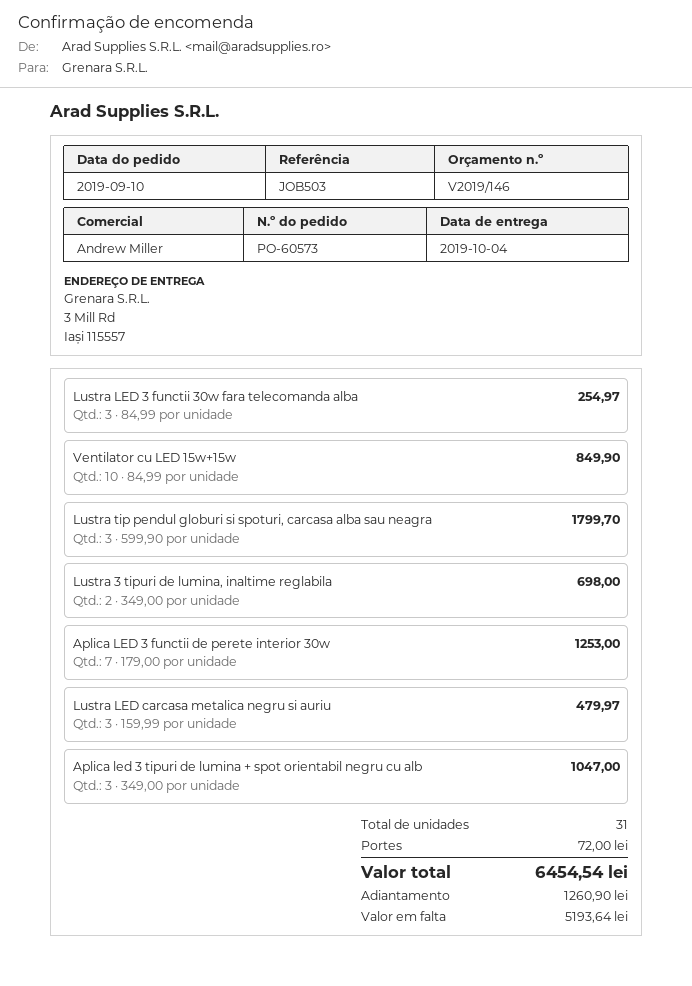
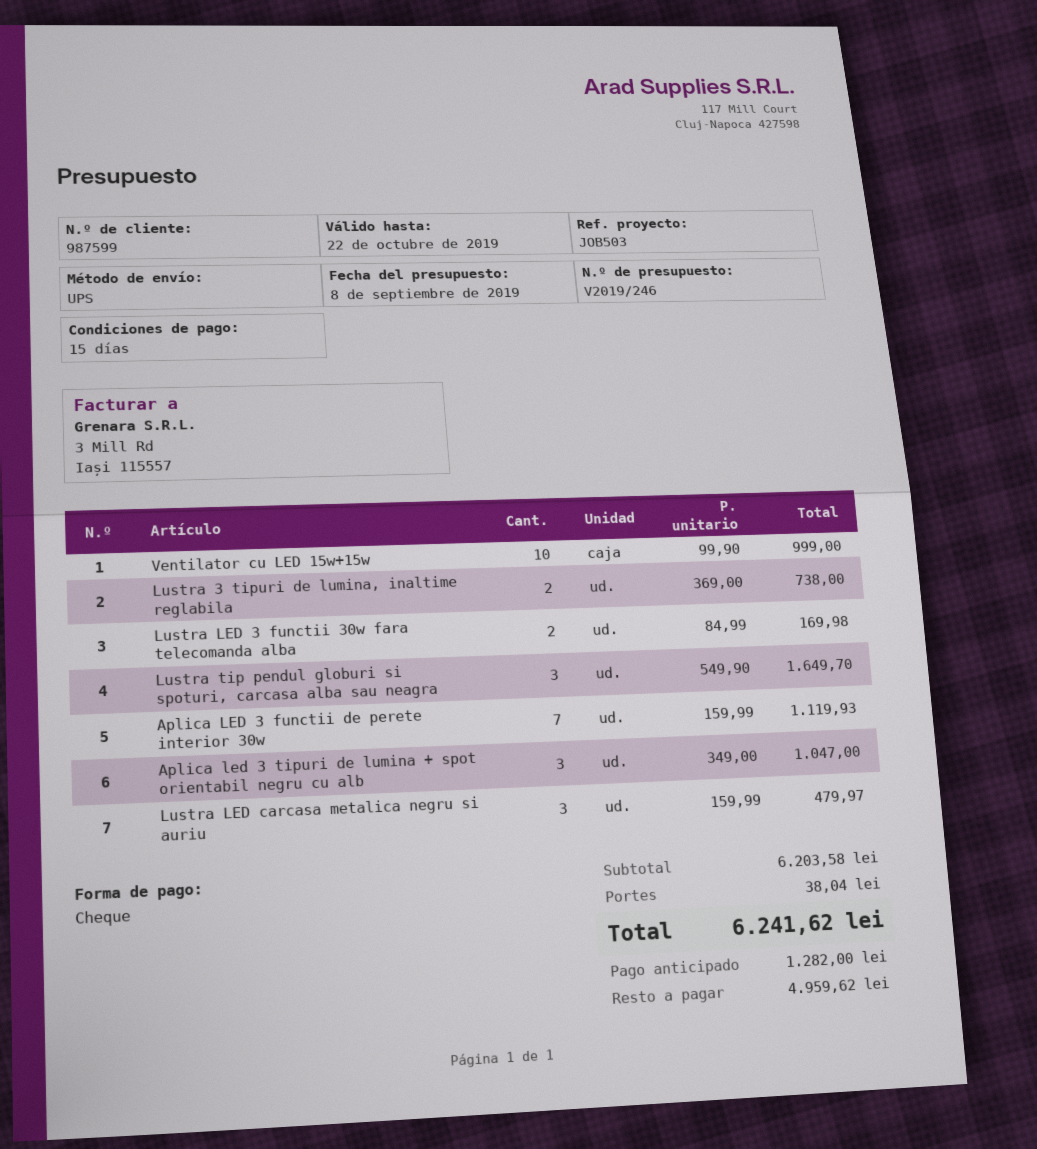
quote number: V2019/146 -> V2019/246
Lustra LED 3 functii 30w fara telecomanda alba: 3 x 84.99 = 254.97 -> 2 x 84.99 = 169.98
Ventilator cu LED 15w+15w: 10 x 84.99 = 849.90 -> 10 x 99.90 = 999.00
Lustra tip pendul globuri si spoturi, carcasa alba sau neagra: 3 x 599.90 = 1799.70 -> 3 x 549.90 = 1649.70
Lustra 3 tipuri de lumina, inaltime reglabila: 2 x 349.00 = 698.00 -> 2 x 369.00 = 738.00
Aplica LED 3 functii de perete interior 30w: 7 x 179.00 = 1253.00 -> 7 x 159.99 = 1119.93
shipping: 72.00 -> 38.04
total: 6454.54 -> 6241.62
deposit: 1260.90 -> 1282.00
balance: 5193.64 -> 4959.62

